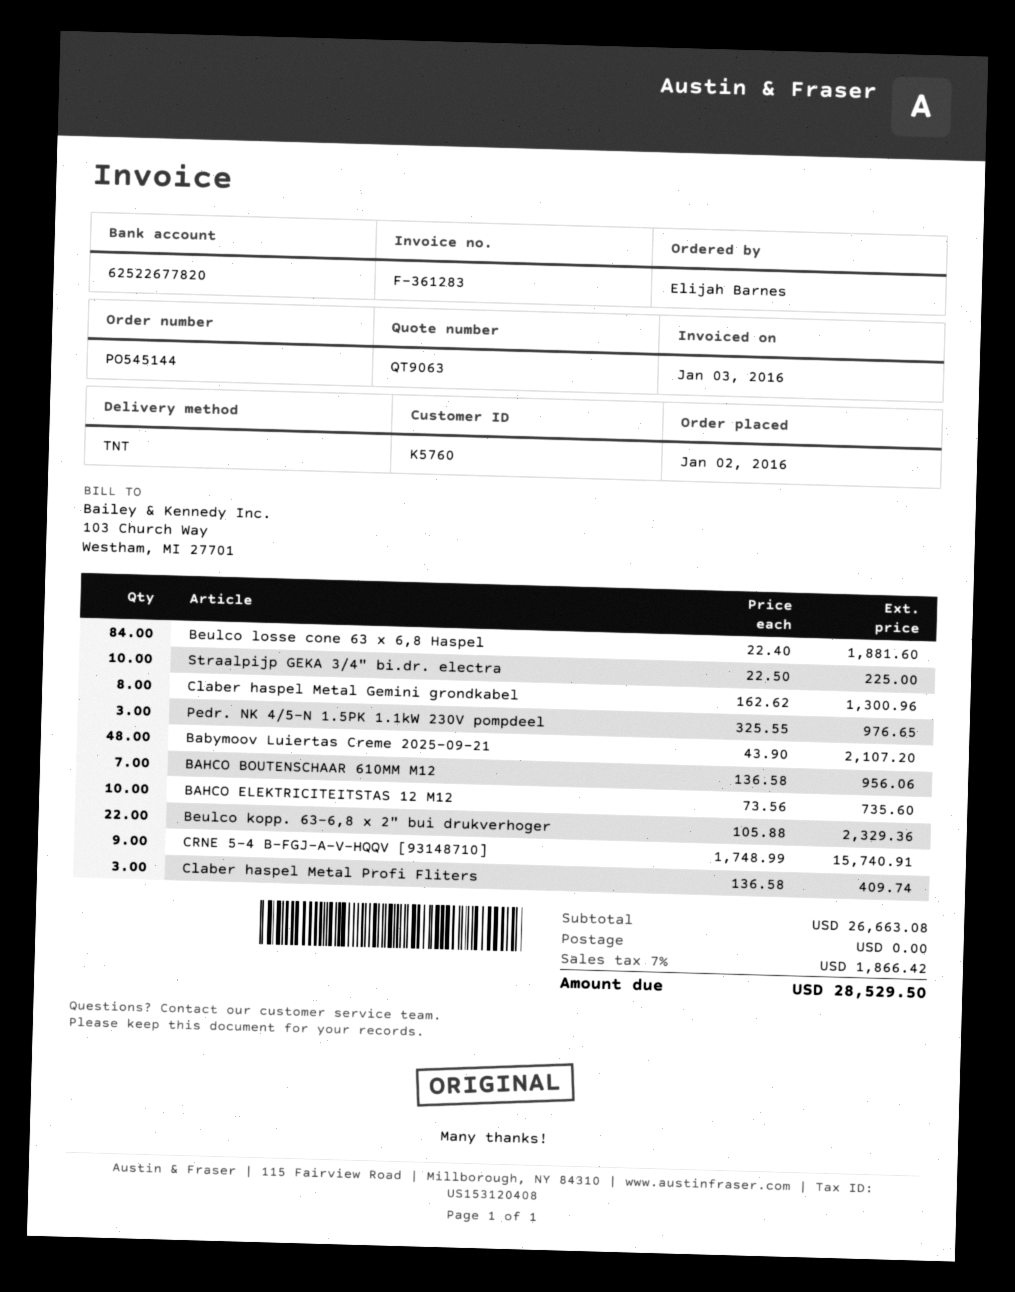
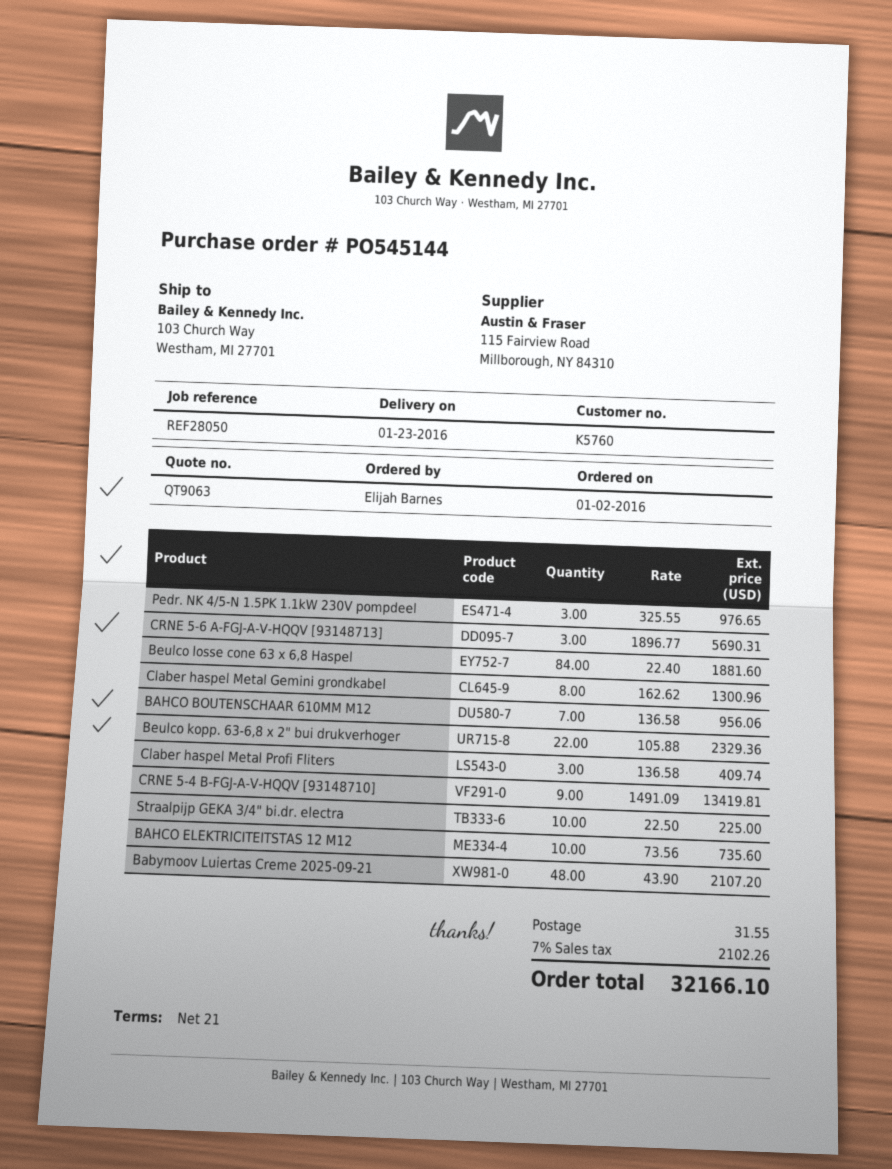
CRNE 5-4 B-FGJ-A-V-HQQV [93148710]: 9 x 1748.99 = 15740.91 -> 9 x 1491.09 = 13419.81
CRNE 5-6 A-FGJ-A-V-HQQV [93148713]: none -> 3 x 1896.77 = 5690.31
shipping: 0.00 -> 31.55
tax: 7% = 1866.42 -> 7% = 2102.26
total: 28529.50 -> 32166.10

